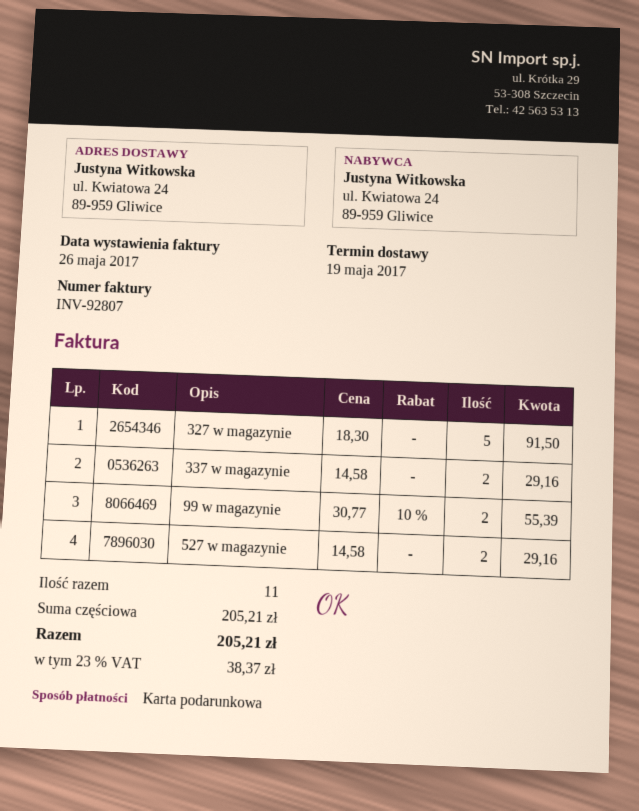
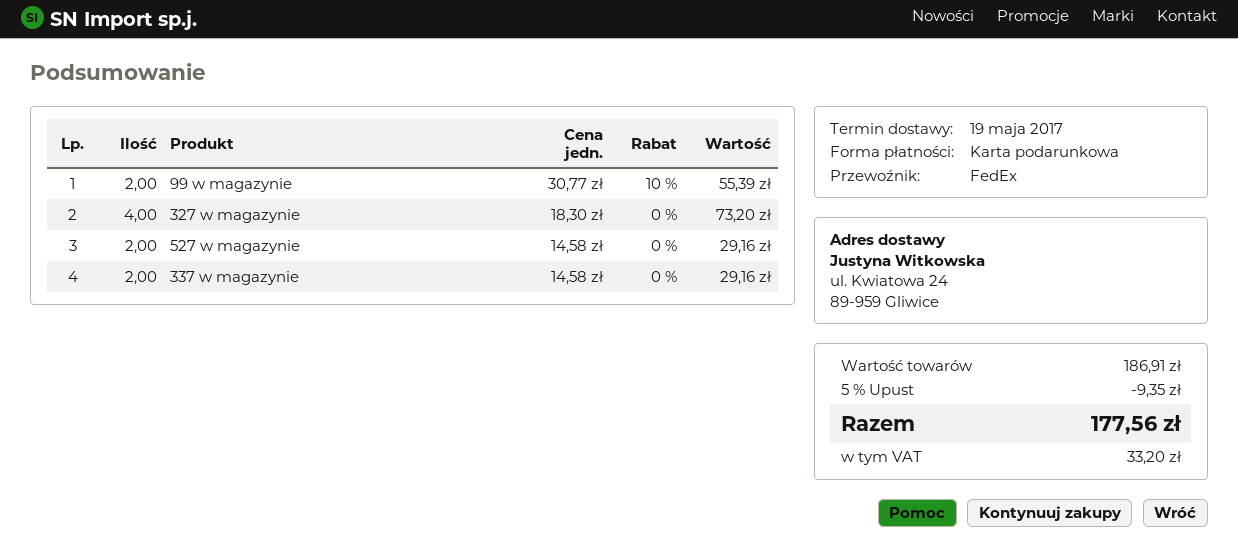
327 w magazynie: 5 x 18.30 = 91.50 -> 4 x 18.30 = 73.20
subtotal: 205.21 -> 186.91
discount: none -> 5% = 9.35
tax: 38.37 -> 33.20
total: 205.21 -> 177.56

